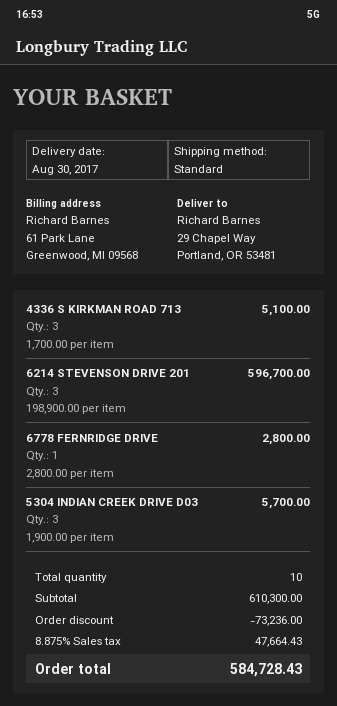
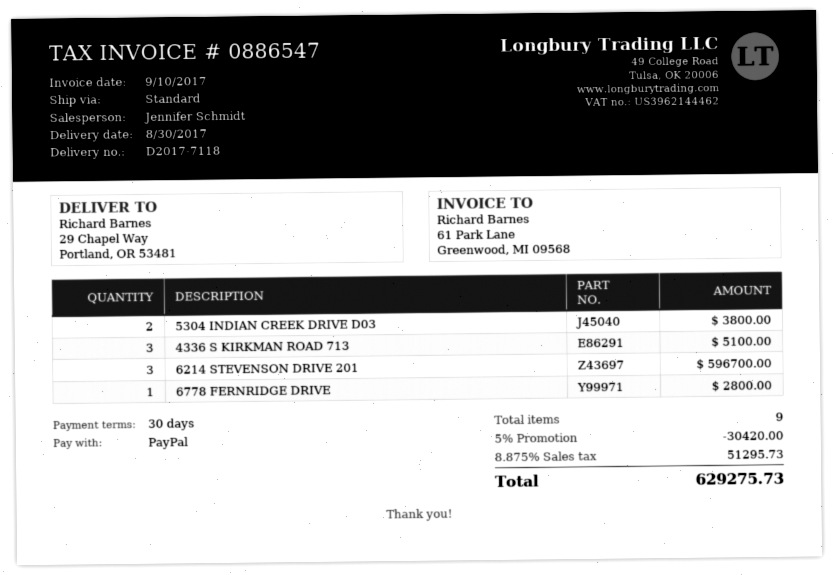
5304 INDIAN CREEK DRIVE D03: 3 for 5700.00 -> 2 for 3800.00
total quantity: 10 -> 9
discount: 73236.00 -> 30420.00
tax: 8.875% = 47664.43 -> 8.875% = 51295.73
total: 584728.43 -> 629275.73

